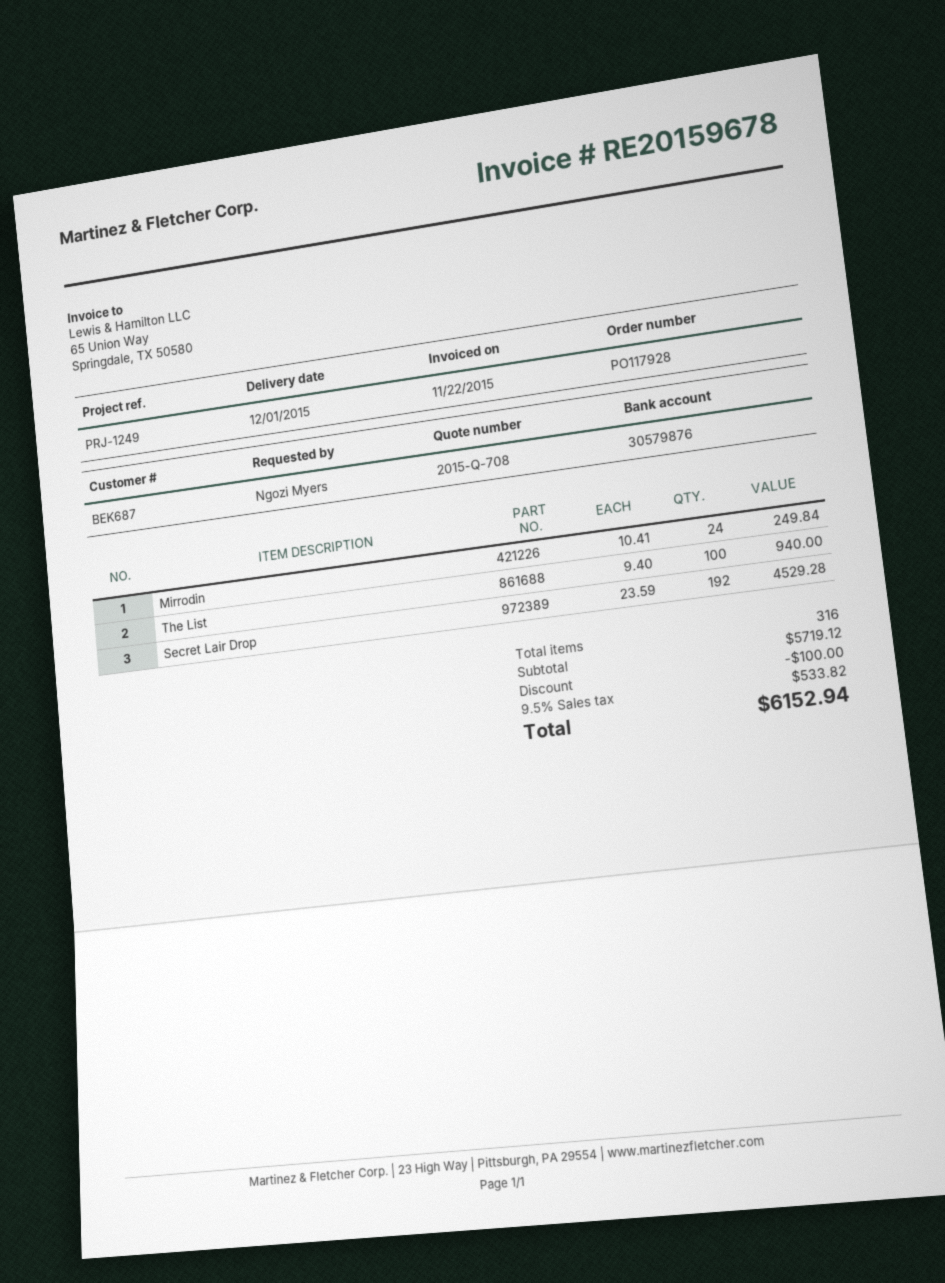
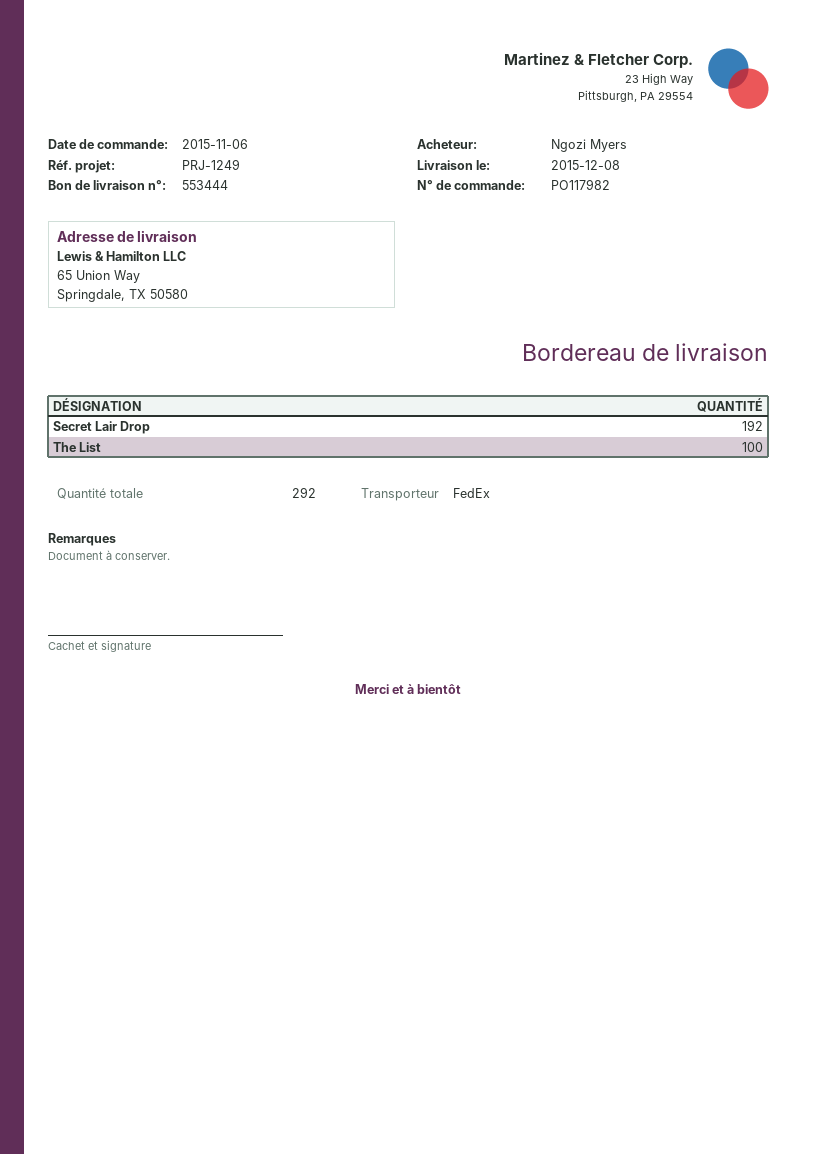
order number: PO117928 -> PO117982
delivery date: 2015-12-01 -> 2015-12-08
Mirrodin: 24 -> none
total quantity: 316 -> 292

